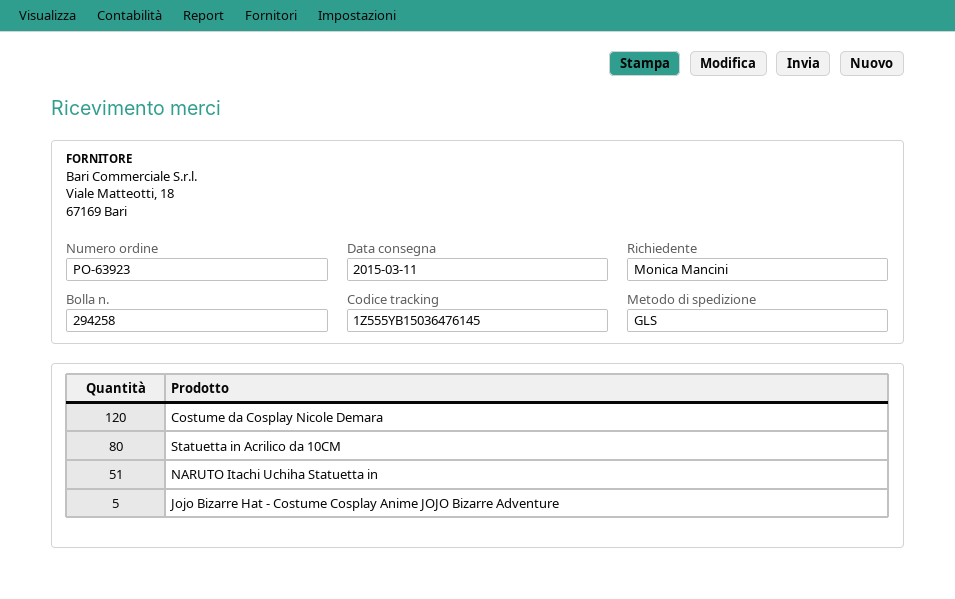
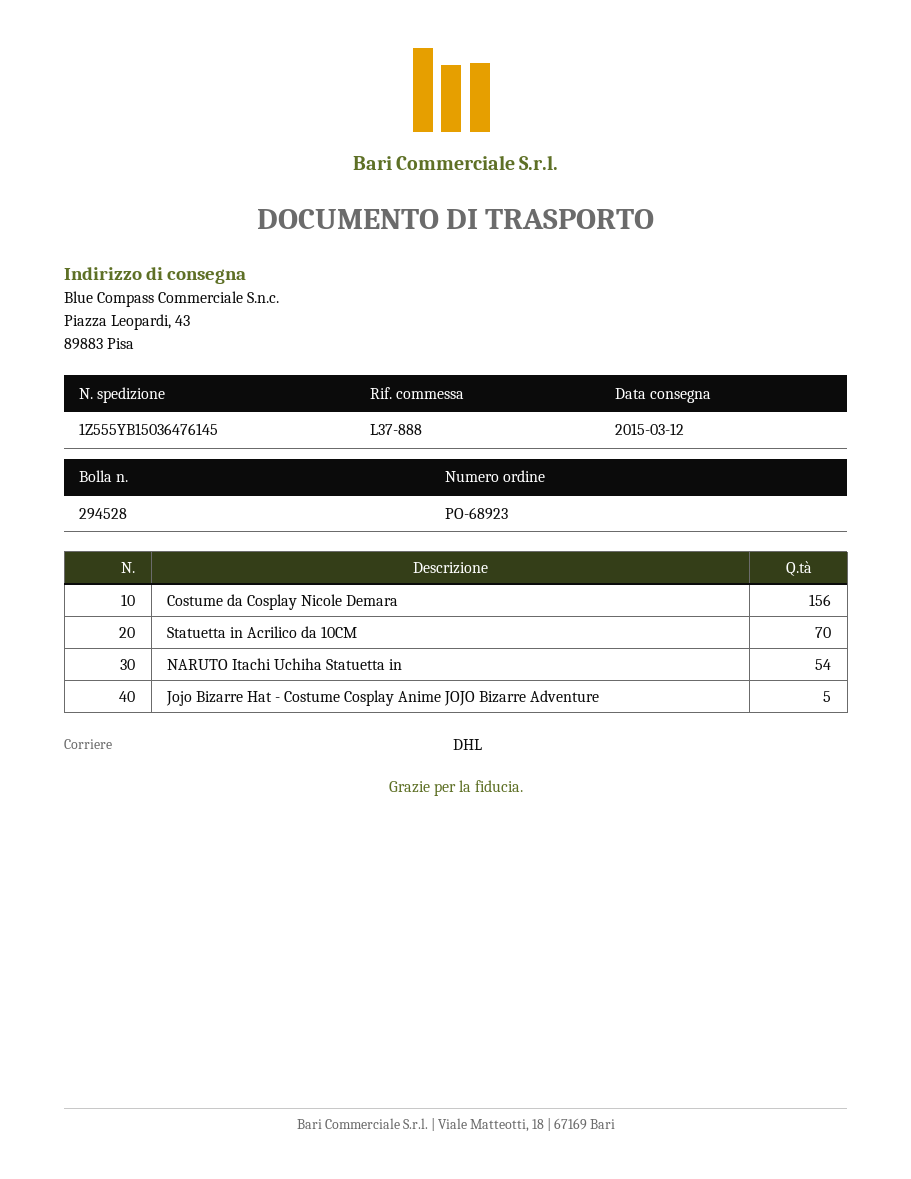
order number: PO-63923 -> PO-68923
delivery note number: 294258 -> 294528
delivery date: 2015-03-11 -> 2015-03-12
shipping method: GLS -> DHL
Costume da Cosplay Nicole Demara: 120 -> 156
Statuetta in Acrilico da 10CM: 80 -> 70
NARUTO Itachi Uchiha Statuetta in: 51 -> 54

